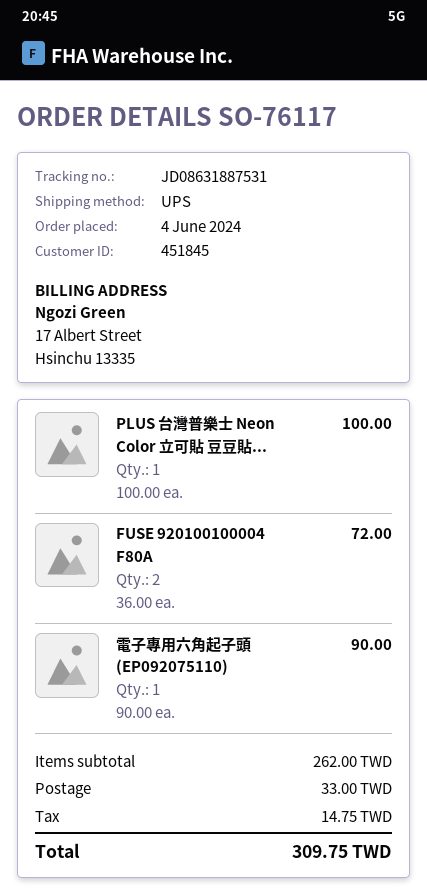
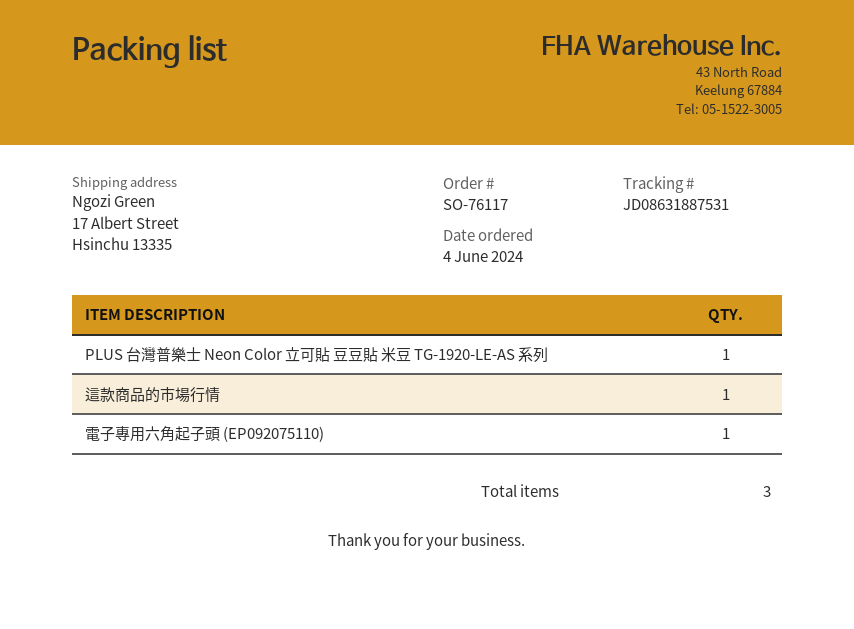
FUSE 920100100004 F80A: 2 -> none
這款商品的市場行情: none -> 1

